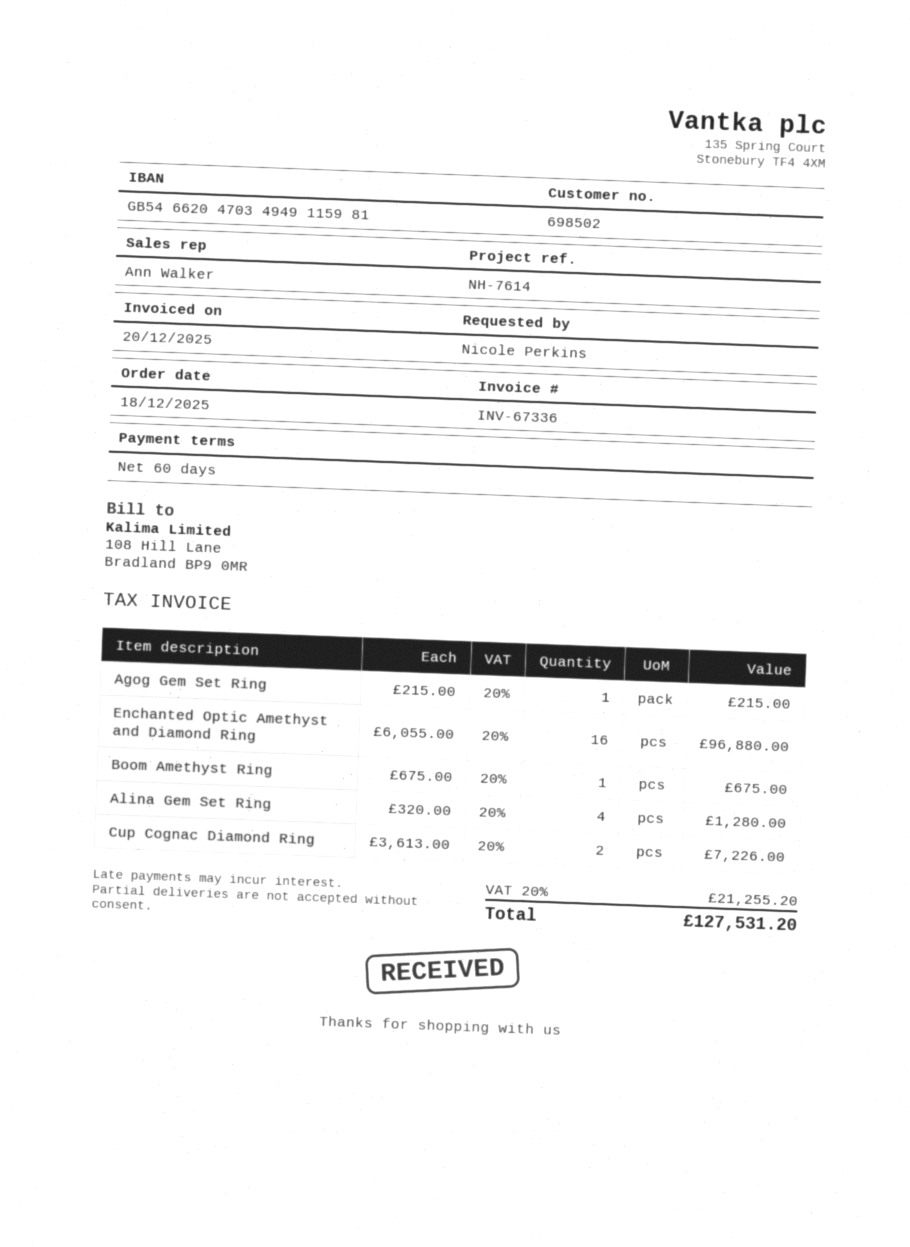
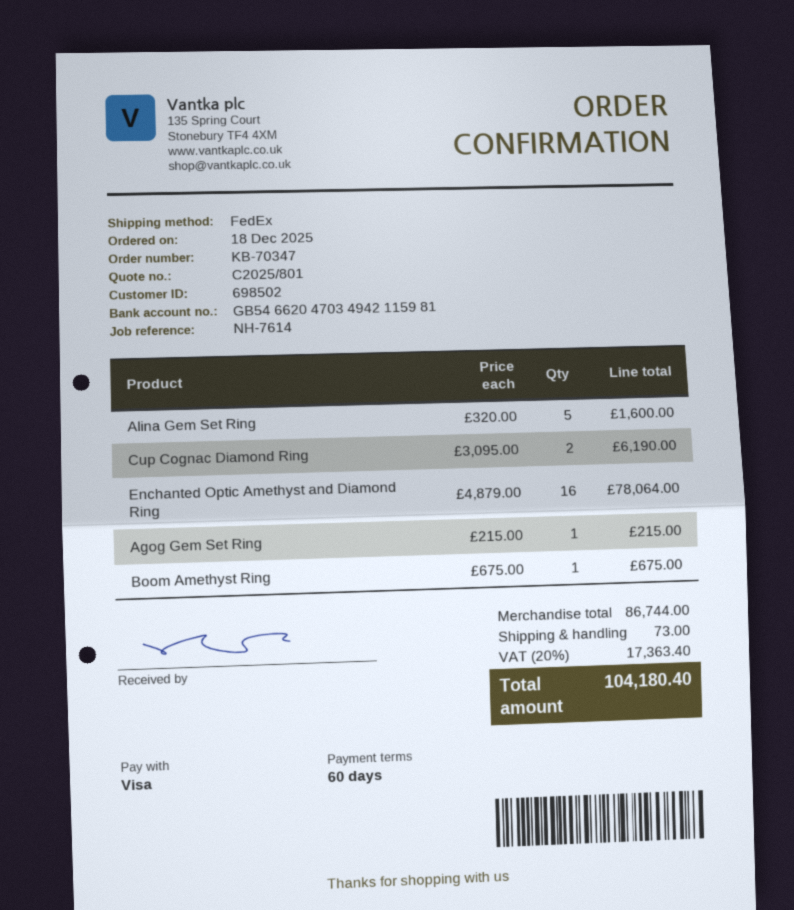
bank account: GB54662047034949115981 -> GB54662047034942115981
Enchanted Optic Amethyst and Diamond Ring: 16 x 6055.00 = 96880.00 -> 16 x 4879.00 = 78064.00
Alina Gem Set Ring: 4 x 320.00 = 1280.00 -> 5 x 320.00 = 1600.00
Cup Cognac Diamond Ring: 2 x 3613.00 = 7226.00 -> 2 x 3095.00 = 6190.00
shipping: none -> 73.00
tax: 20% = 21255.20 -> 20% = 17363.40
total: 127531.20 -> 104180.40

